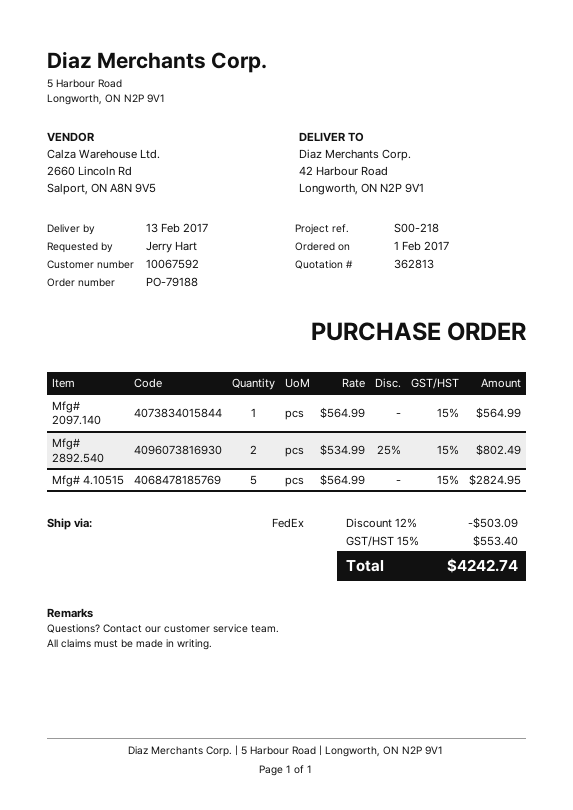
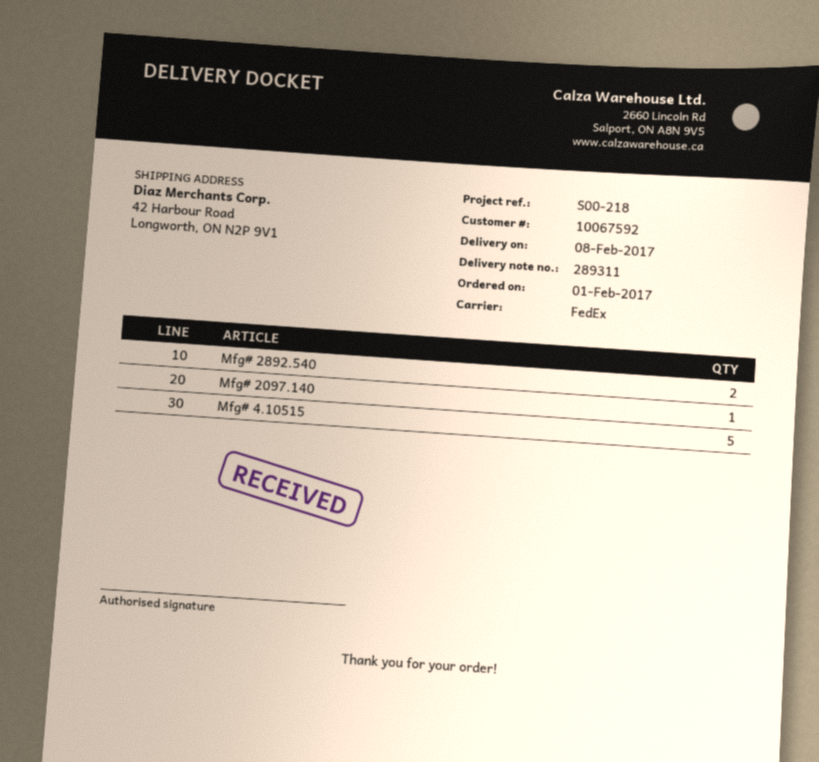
delivery date: 2017-02-13 -> 2017-02-08

